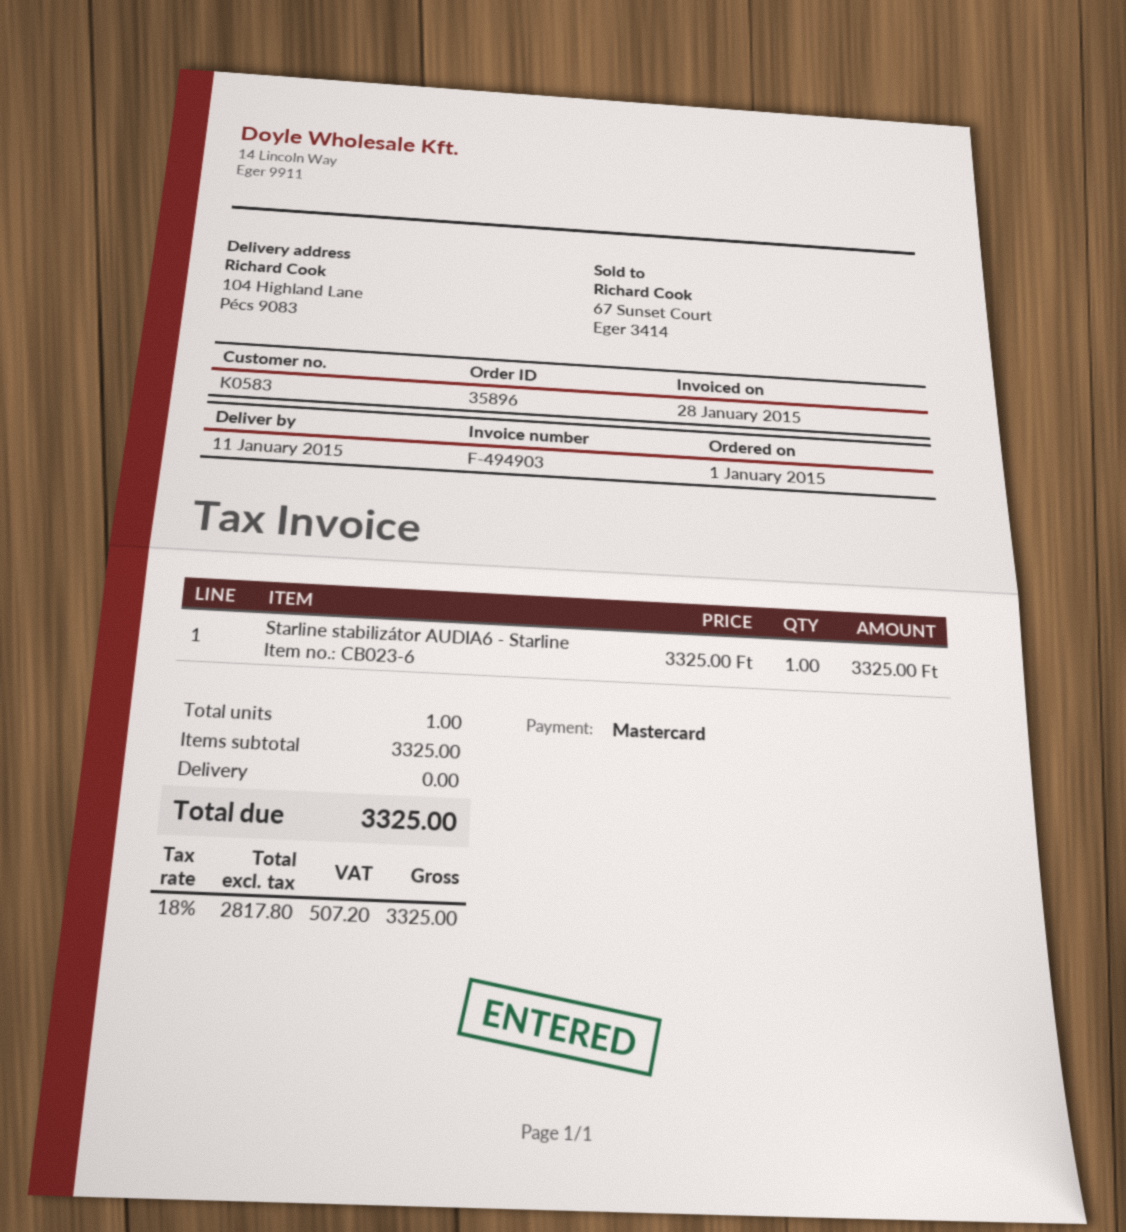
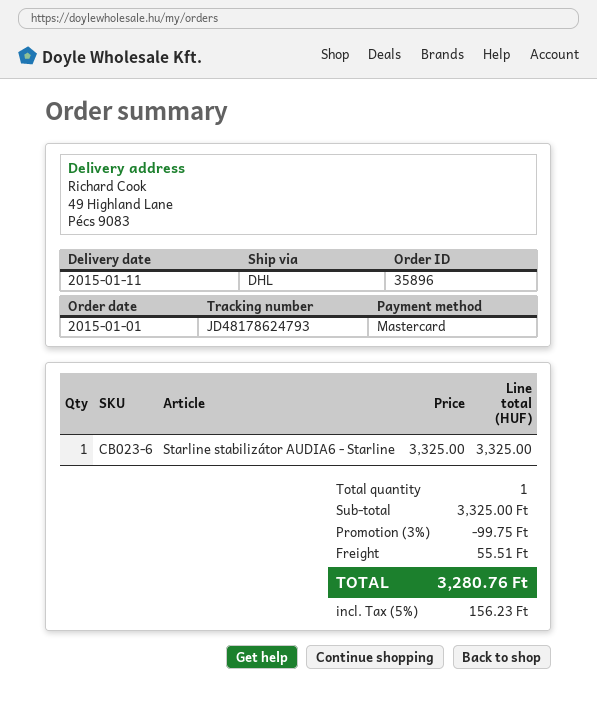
ship to: 104 Highland Lane, Pécs 9083 -> 49 Highland Lane, Pécs 9083
discount: none -> 3% = 99.75
shipping: 0.00 -> 55.51
tax: 18% = 507.20 -> 5% = 156.23
total: 3325.00 -> 3280.76

